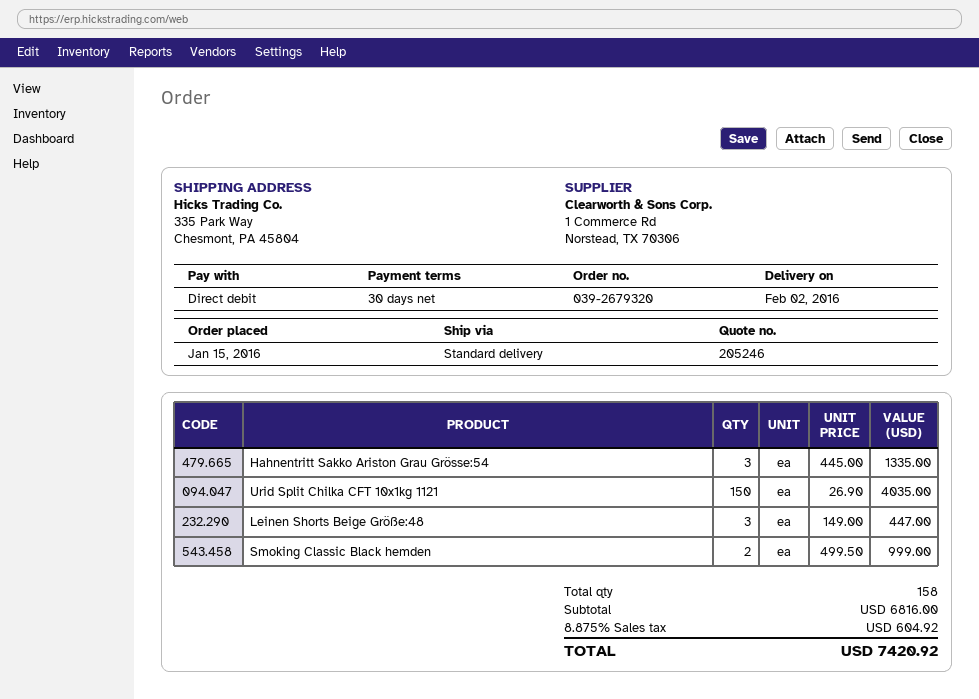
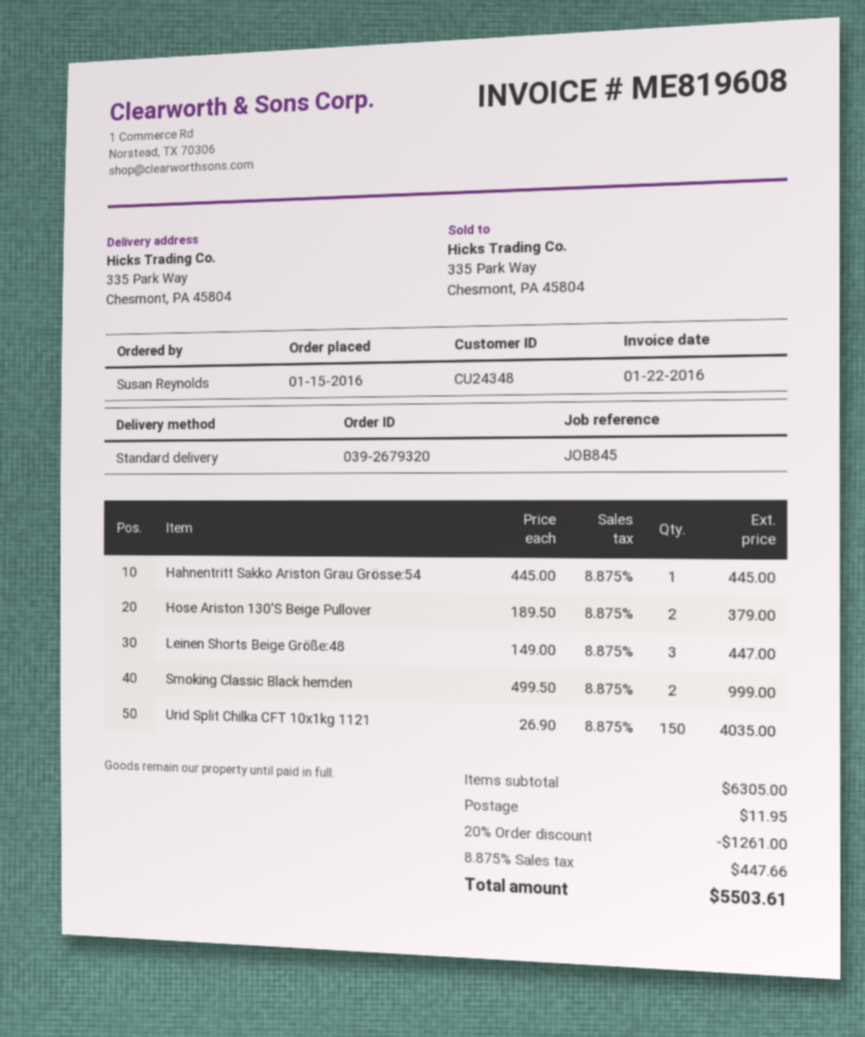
Hahnentritt Sakko Ariston Grau Grösse:54: 3 x 445.00 = 1335.00 -> 1 x 445.00 = 445.00
Hose Ariston 130'S Beige Pullover: none -> 2 x 189.50 = 379.00
subtotal: 6816.00 -> 6305.00
discount: none -> 20% = 1261.00
shipping: none -> 11.95
tax: 8.875% = 604.92 -> 8.875% = 447.66
total: 7420.92 -> 5503.61

